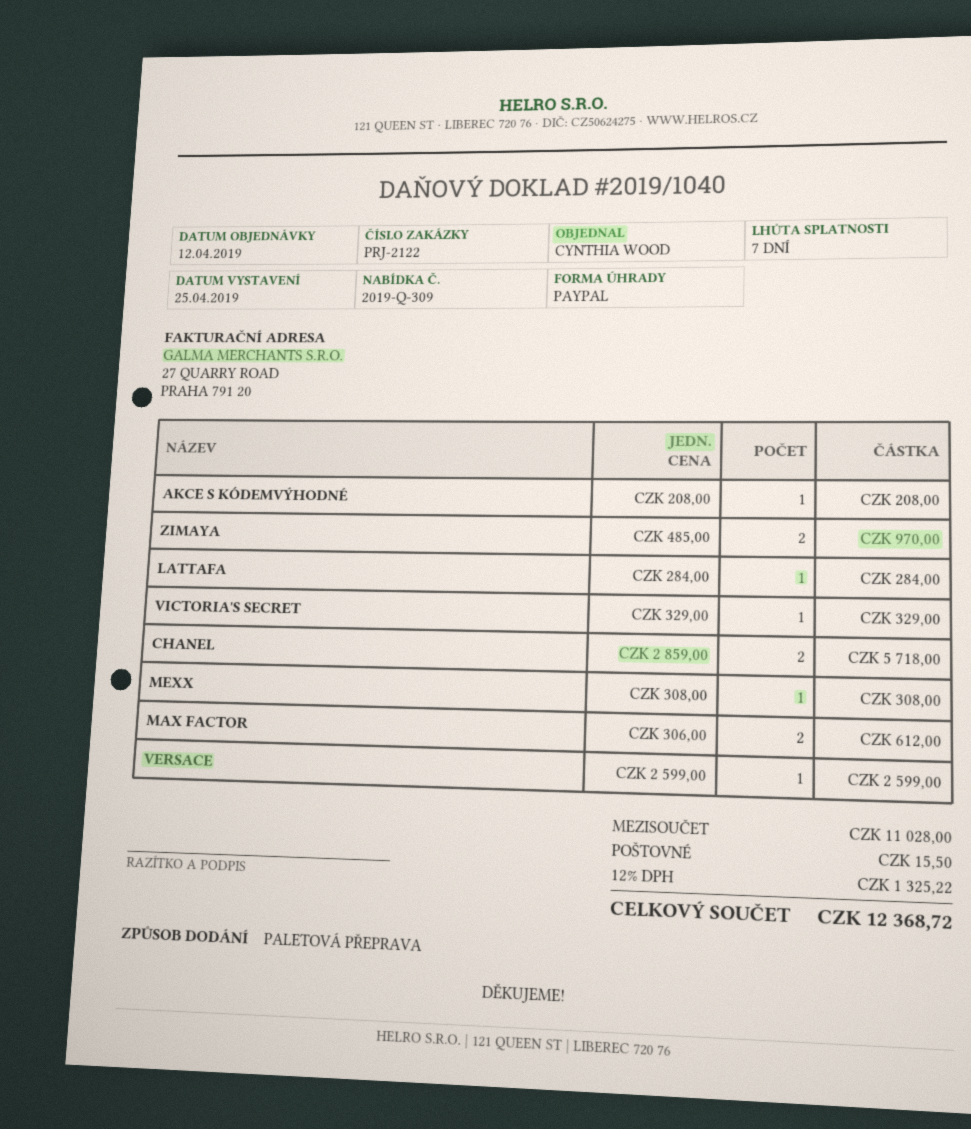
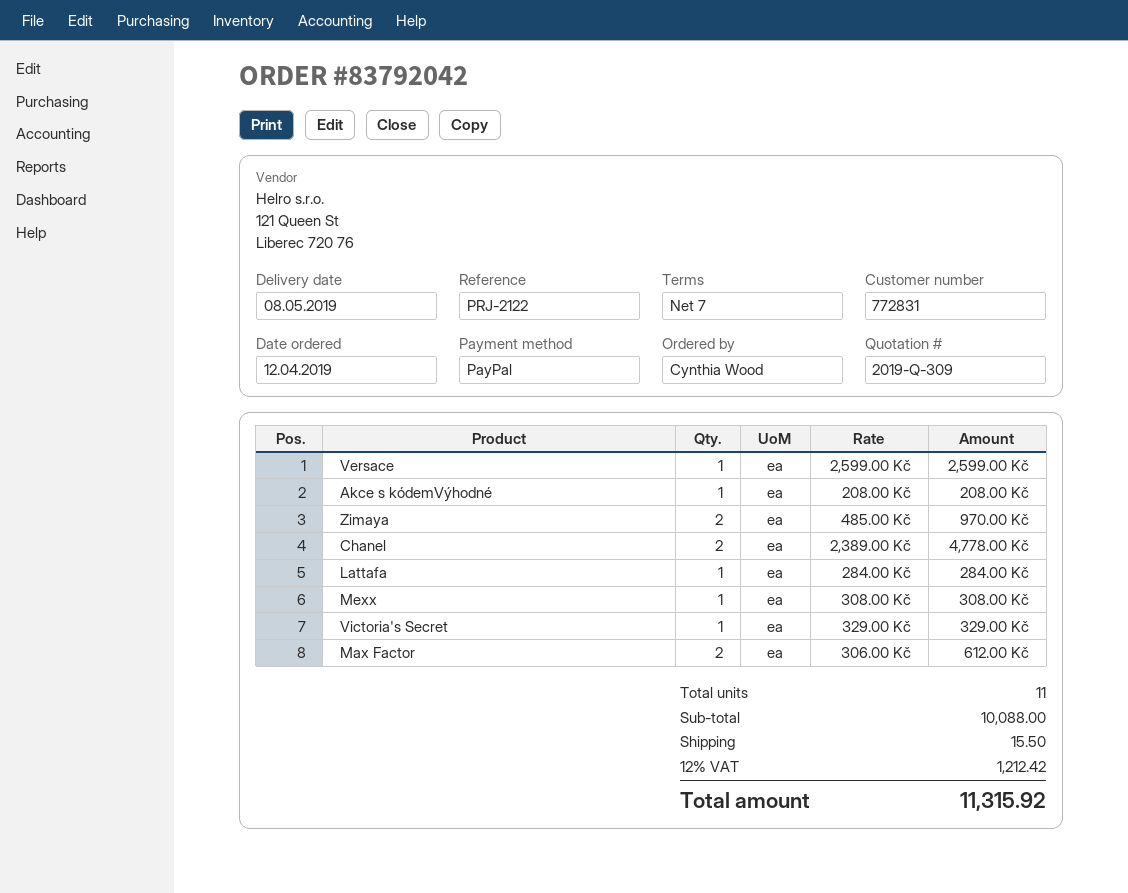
CHANEL: 2 x 2859.00 = 5718.00 -> 2 x 2389.00 = 4778.00
subtotal: 11028.00 -> 10088.00
tax: 12% = 1325.22 -> 12% = 1212.42
total: 12368.72 -> 11315.92

